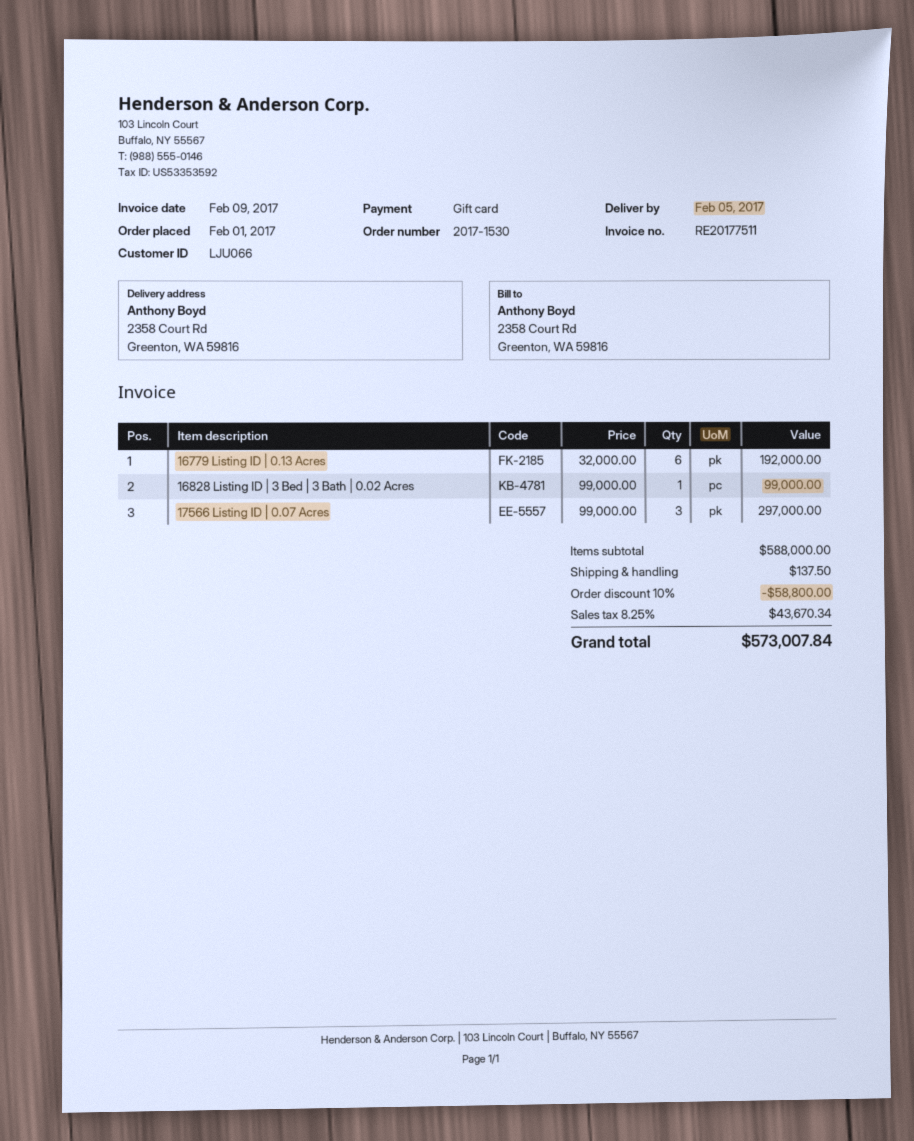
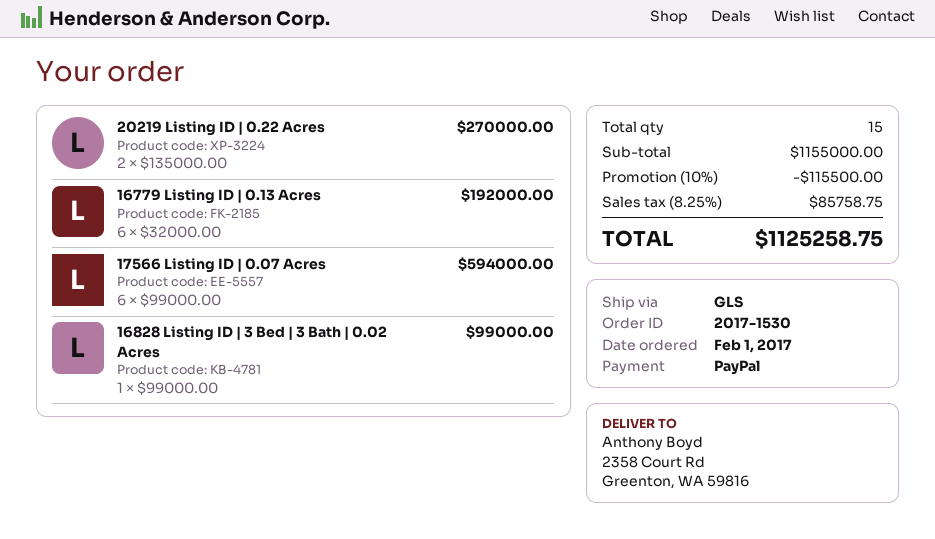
payment method: gift card -> PayPal
17566 Listing ID | 0.07 Acres: 3 x 99000.00 = 297000.00 -> 6 x 99000.00 = 594000.00
20219 Listing ID | 0.22 Acres: none -> 2 x 135000.00 = 270000.00
subtotal: 588000.00 -> 1155000.00
discount: 10% = 58800.00 -> 10% = 115500.00
shipping: 137.50 -> none
tax: 8.25% = 43670.34 -> 8.25% = 85758.75
total: 573007.84 -> 1125258.75

